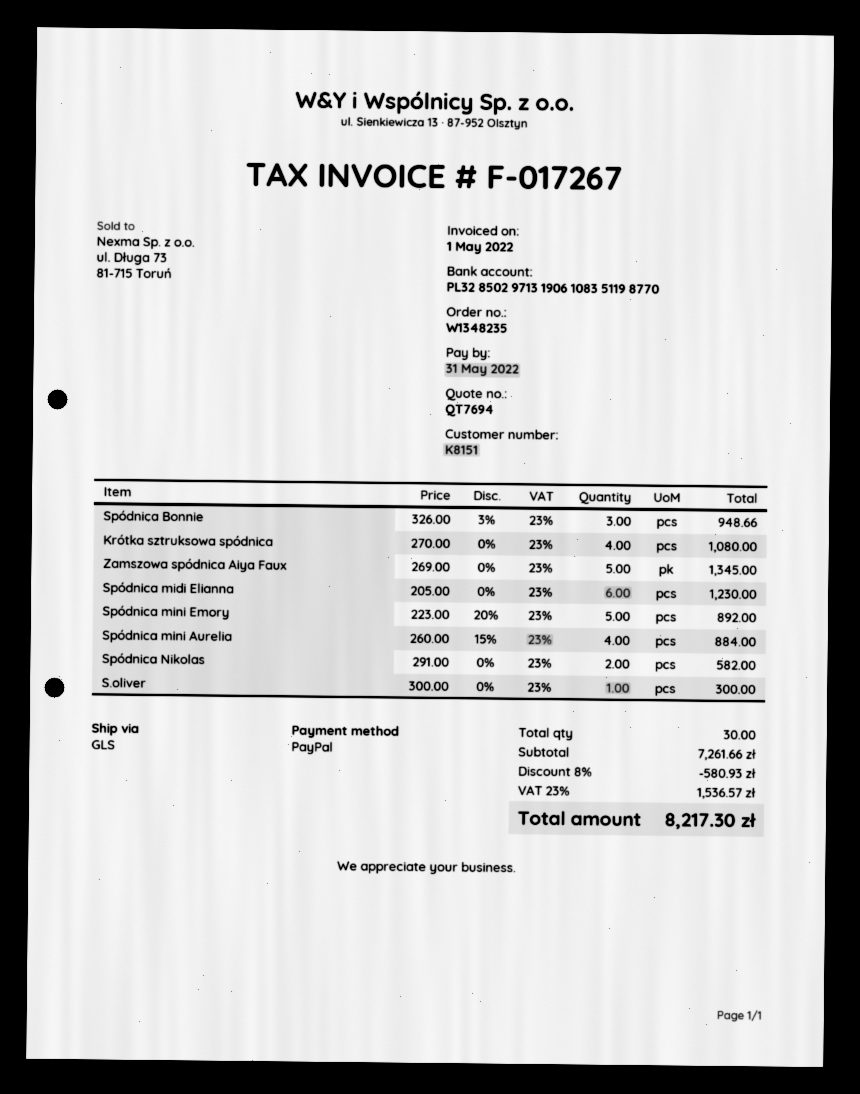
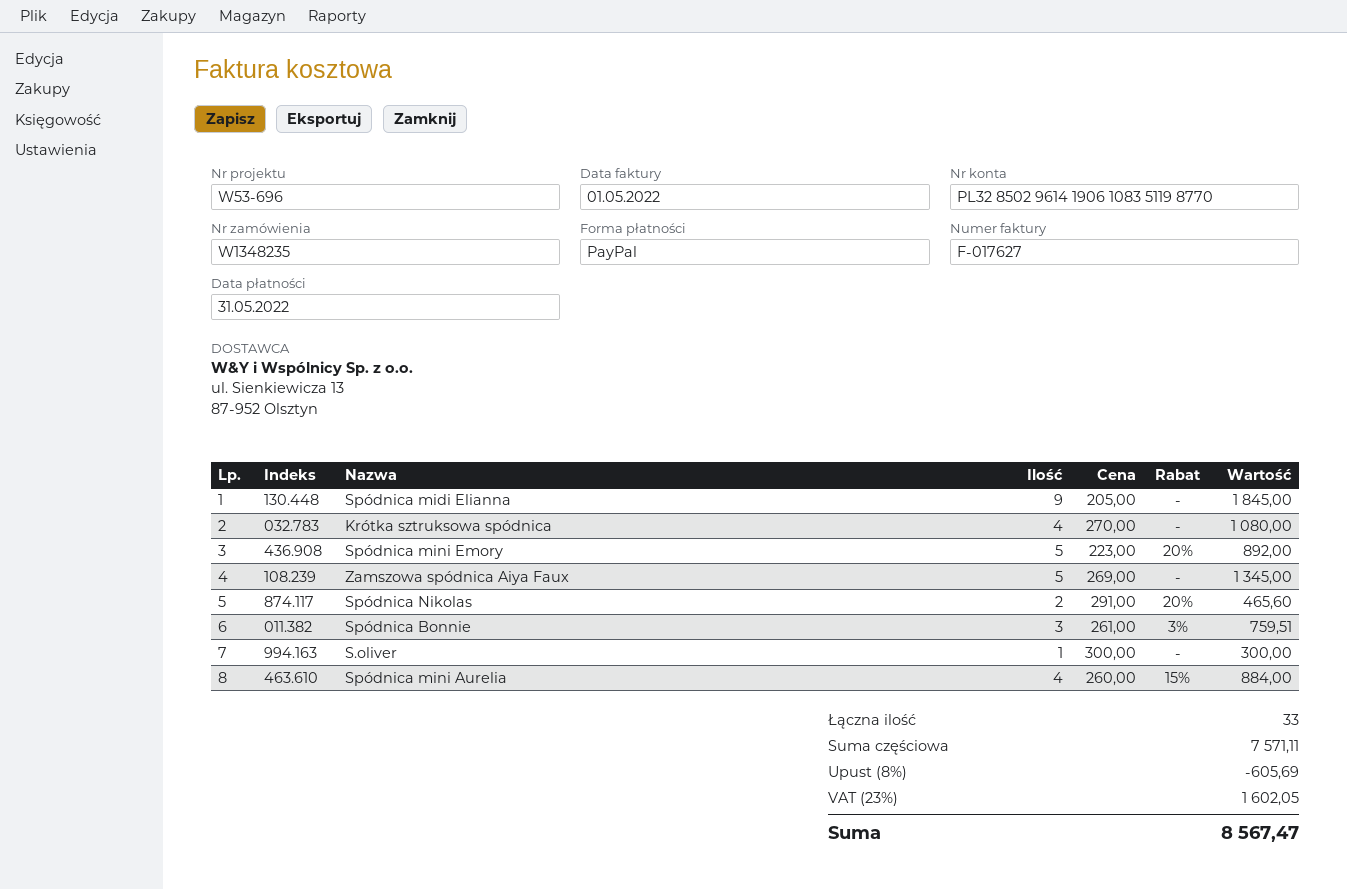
invoice number: F-017267 -> F-017627
bank account: PL32850297131906108351198770 -> PL32850296141906108351198770
Spódnica Bonnie: 3 x 326.00 - 3% = 948.66 -> 3 x 261.00 - 3% = 759.51
Spódnica midi Elianna: 6 x 205.00 = 1230.00 -> 9 x 205.00 = 1845.00
Spódnica Nikolas: 2 x 291.00 = 582.00 -> 2 x 291.00 - 20% = 465.60
total quantity: 30 -> 33
subtotal: 7261.66 -> 7571.11
discount: 8% = 580.93 -> 8% = 605.69
tax: 23% = 1536.57 -> 23% = 1602.05
total: 8217.30 -> 8567.47

